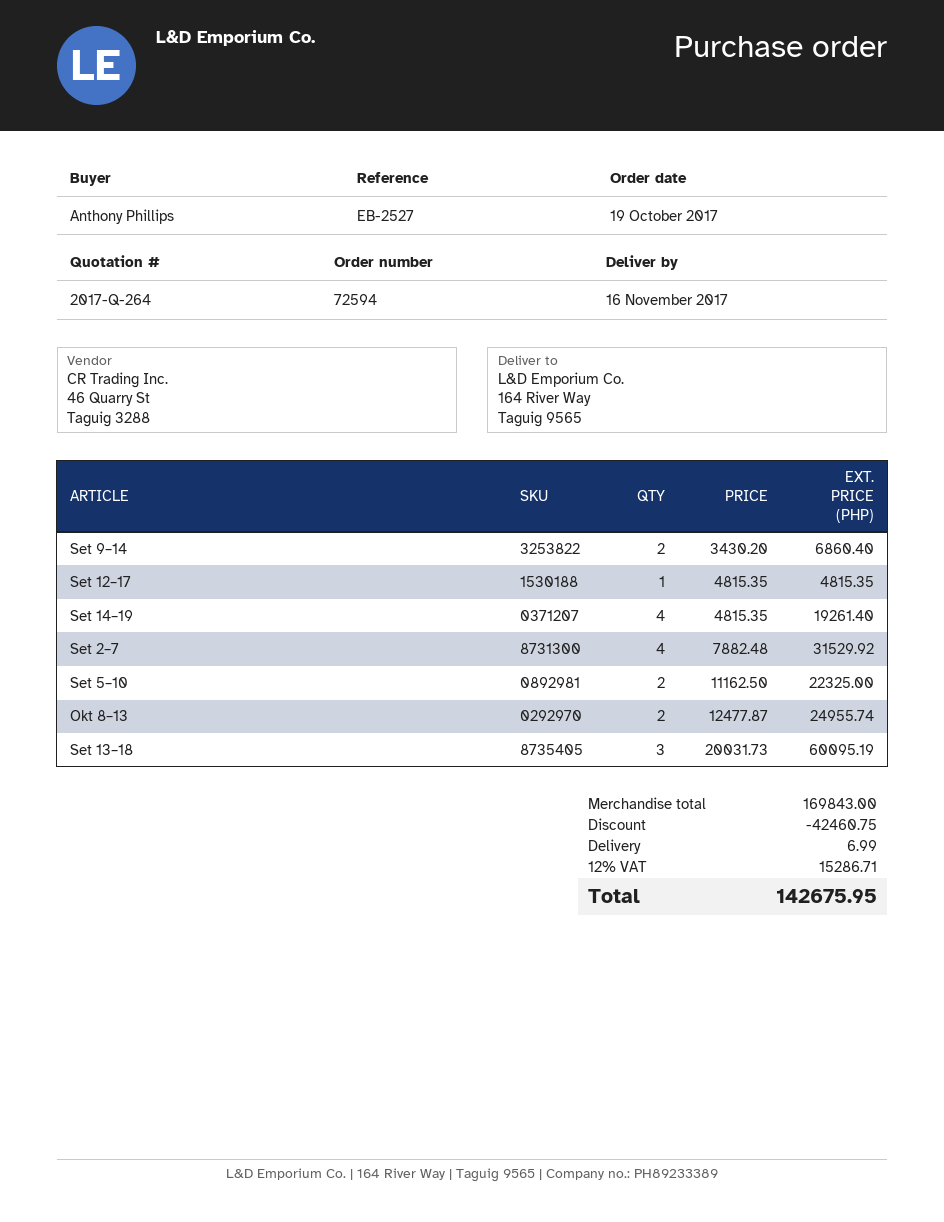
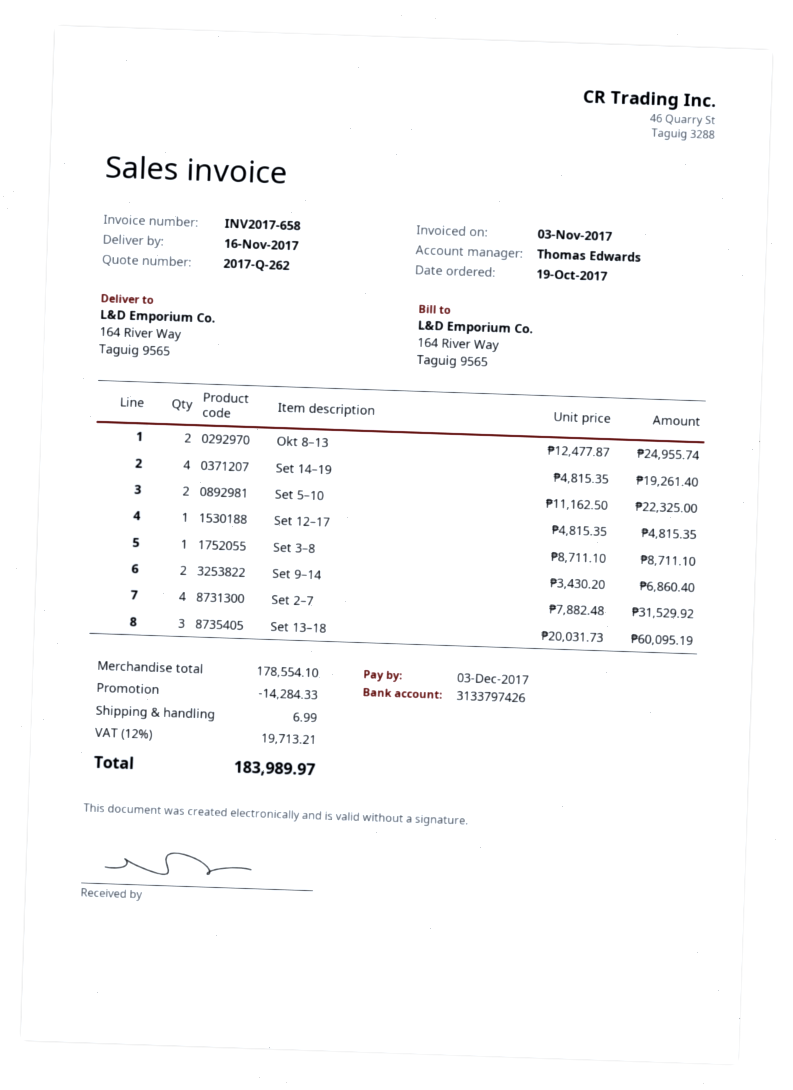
quote number: 2017-Q-264 -> 2017-Q-262
Set 3–8: none -> 1 x 8711.10 = 8711.10
subtotal: 169843.00 -> 178554.10
discount: 42460.75 -> 14284.33
tax: 12% = 15286.71 -> 12% = 19713.21
total: 142675.95 -> 183989.97

